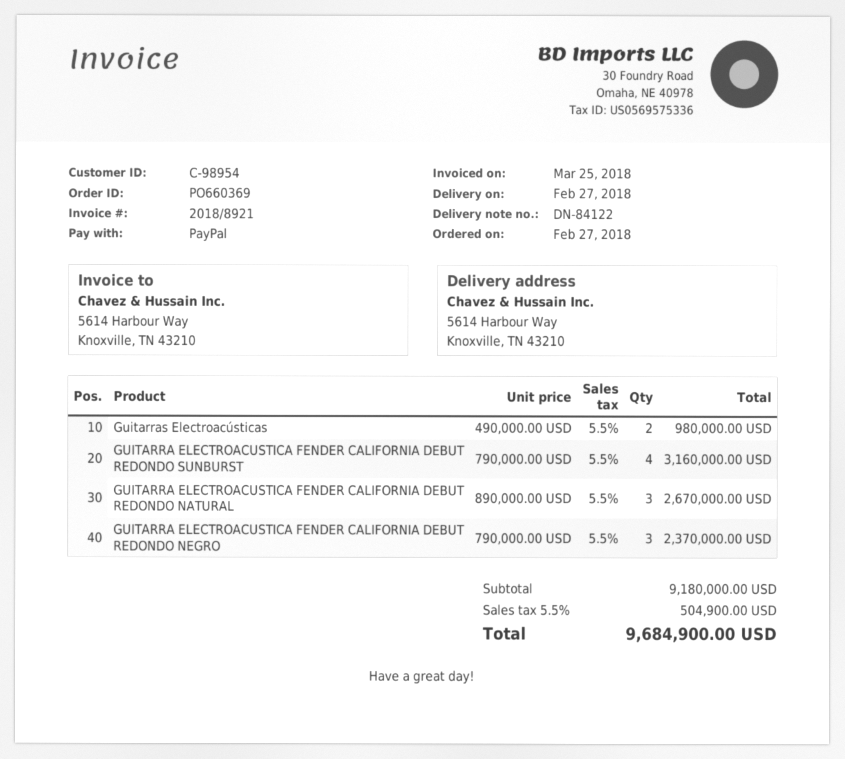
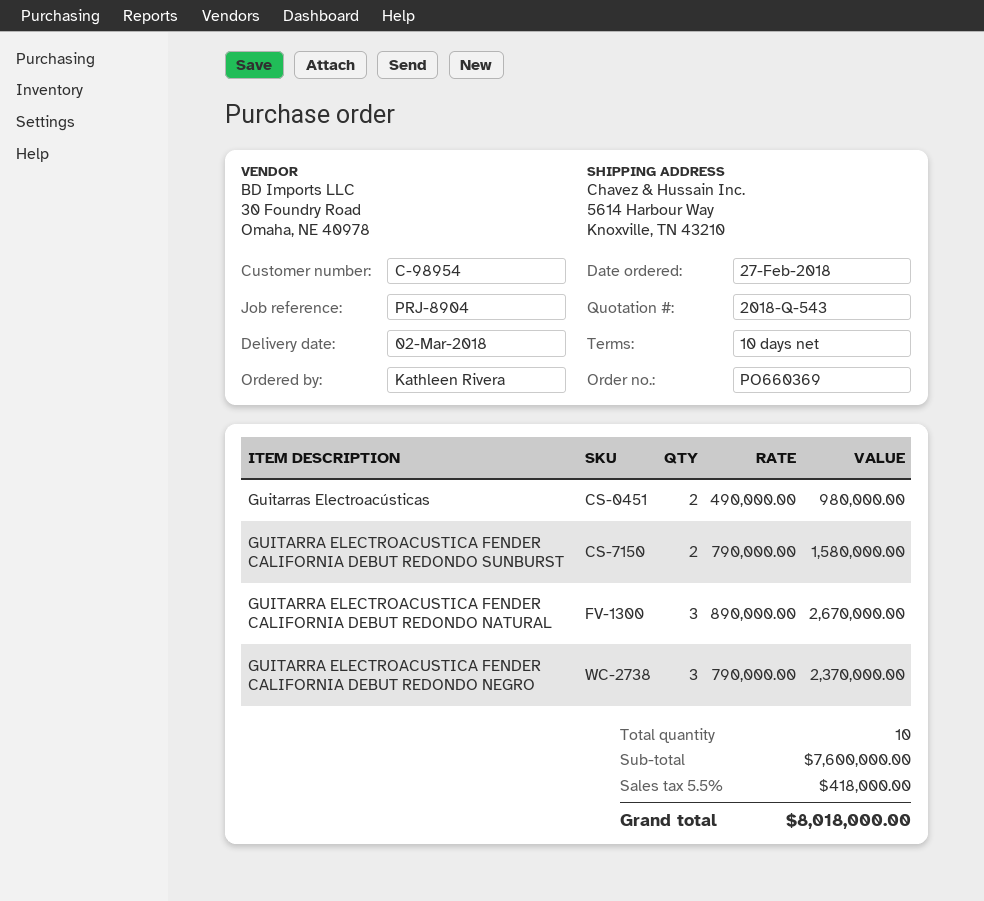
delivery date: 2018-02-27 -> 2018-03-02
GUITARRA ELECTROACUSTICA FENDER CALIFORNIA DEBUT REDONDO SUNBURST: 4 x 790000.00 = 3160000.00 -> 2 x 790000.00 = 1580000.00
subtotal: 9180000.00 -> 7600000.00
tax: 5.5% = 504900.00 -> 5.5% = 418000.00
total: 9684900.00 -> 8018000.00

